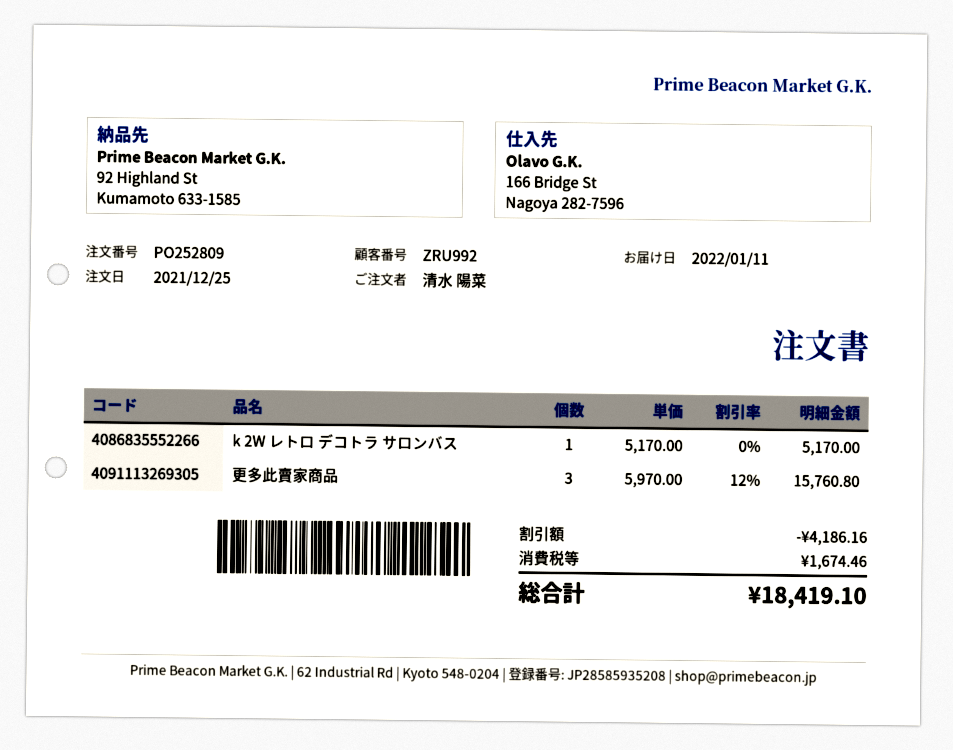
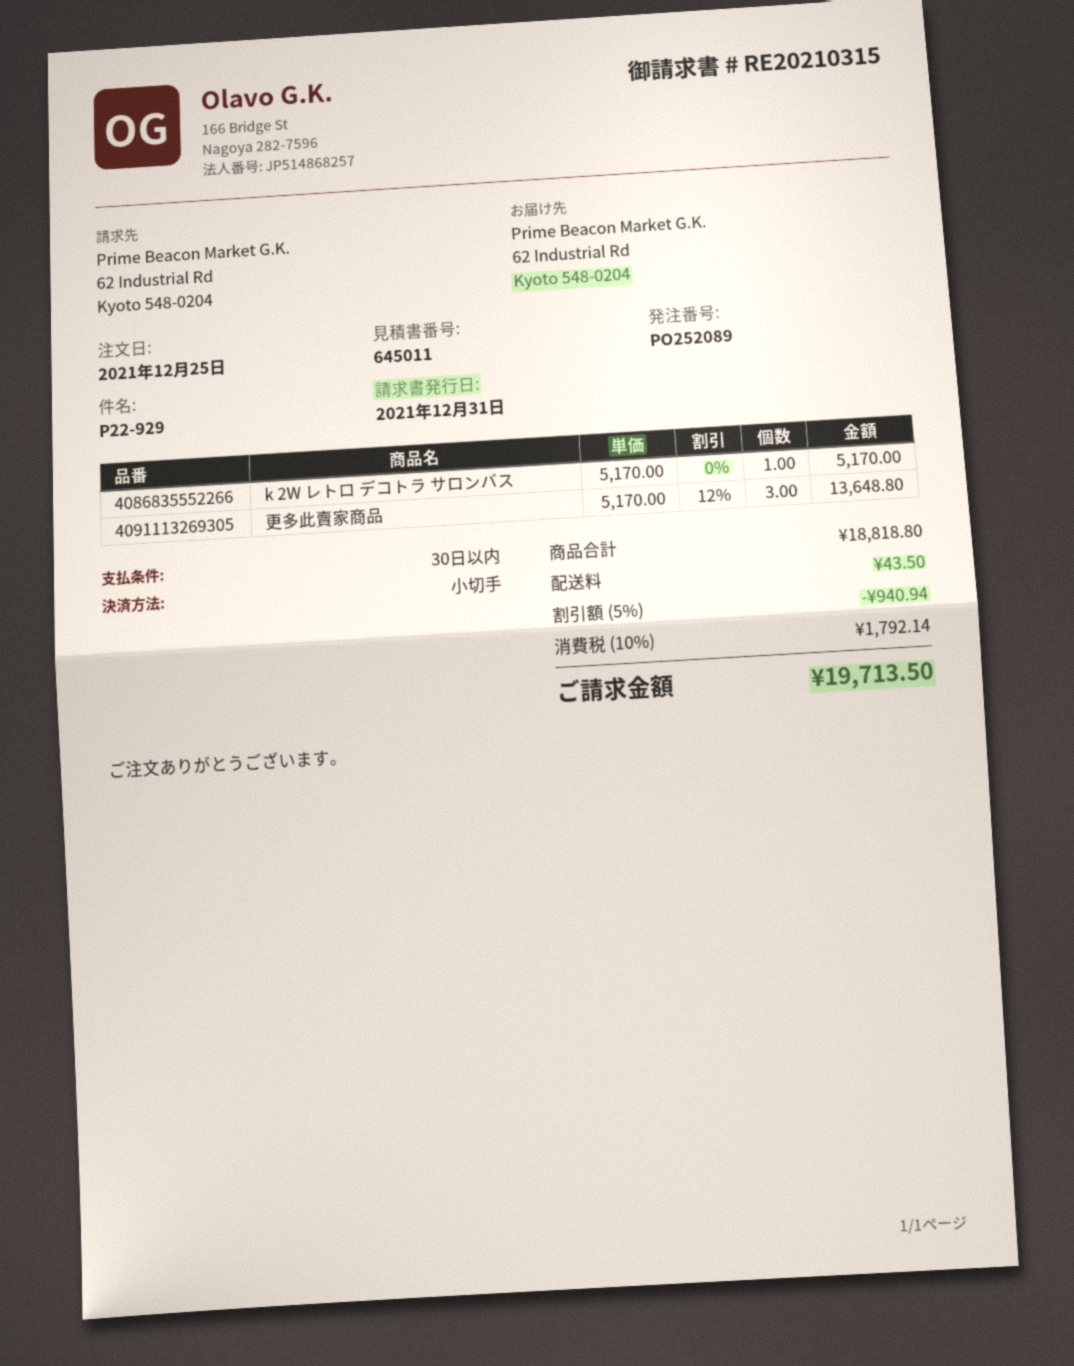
order number: PO252809 -> PO252089
ship to: 92 Highland St, Kumamoto 633-1585 -> 62 Industrial Rd, Kyoto 548-0204
更多此賣家商品: 3 x 5970.00 - 12% = 15760.80 -> 3 x 5170.00 - 12% = 13648.80
discount: 4186.16 -> 940.94
shipping: none -> 43.50
tax: 1674.46 -> 1792.14
total: 18419.10 -> 19713.50

